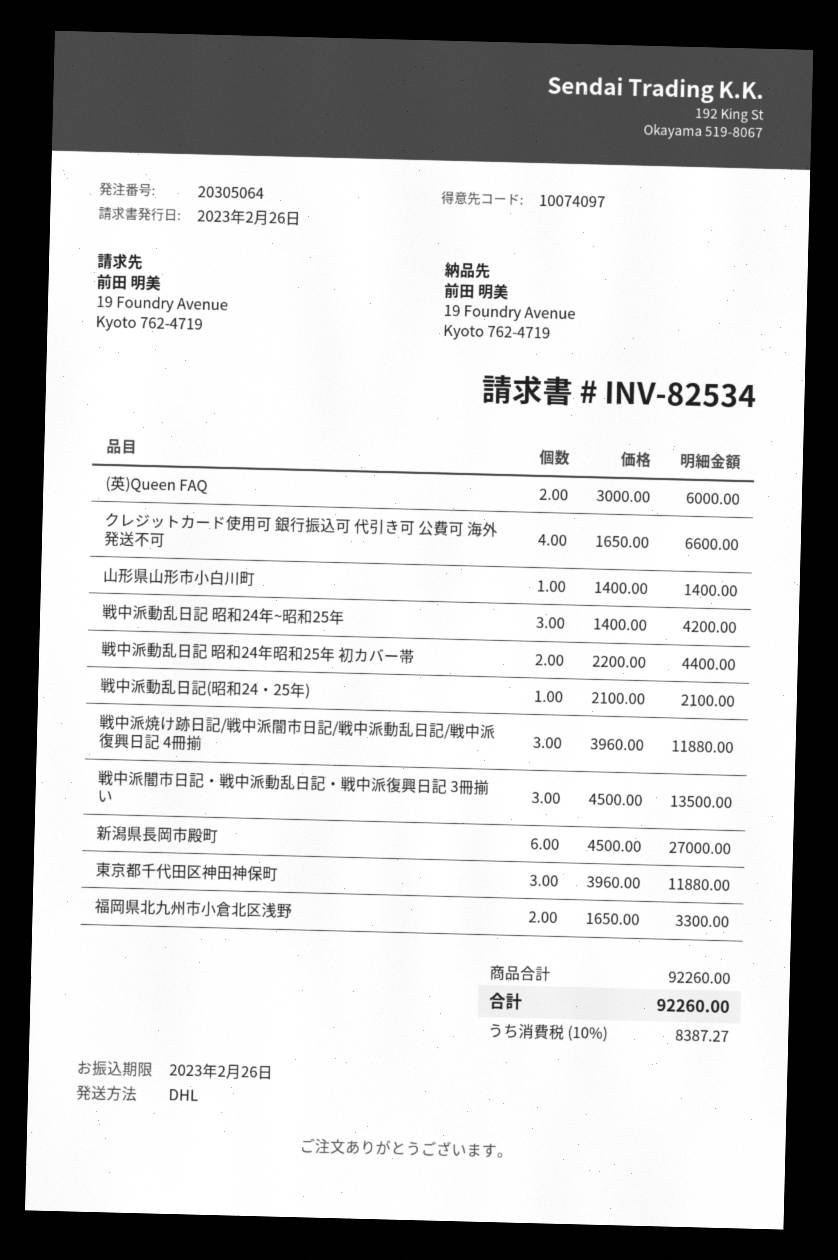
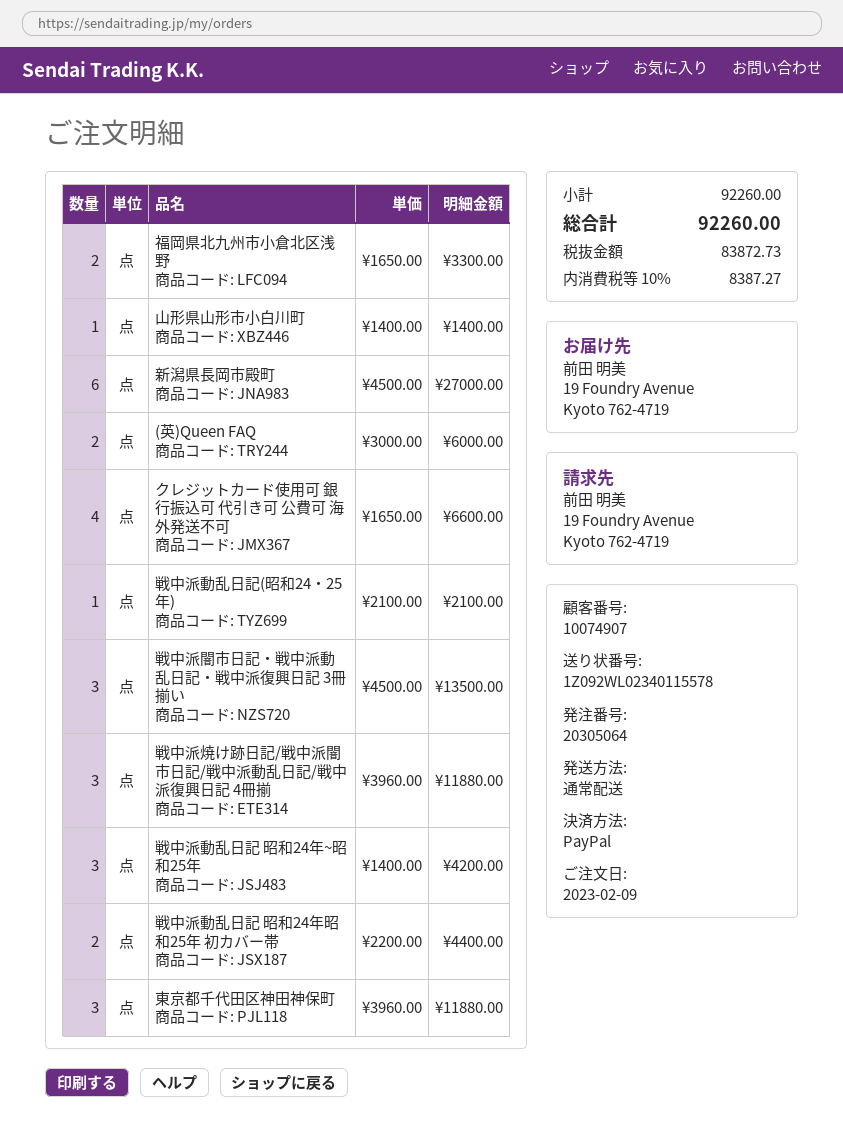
customer number: 10074097 -> 10074907
shipping method: DHL -> standard

